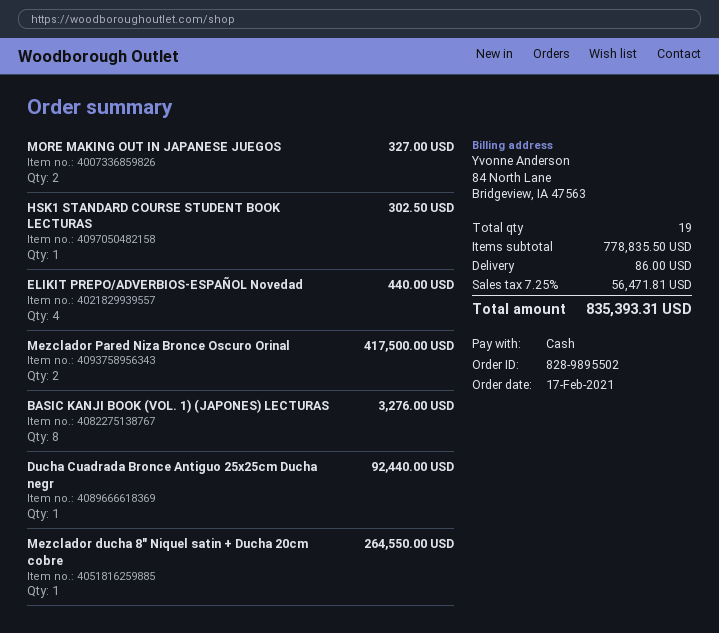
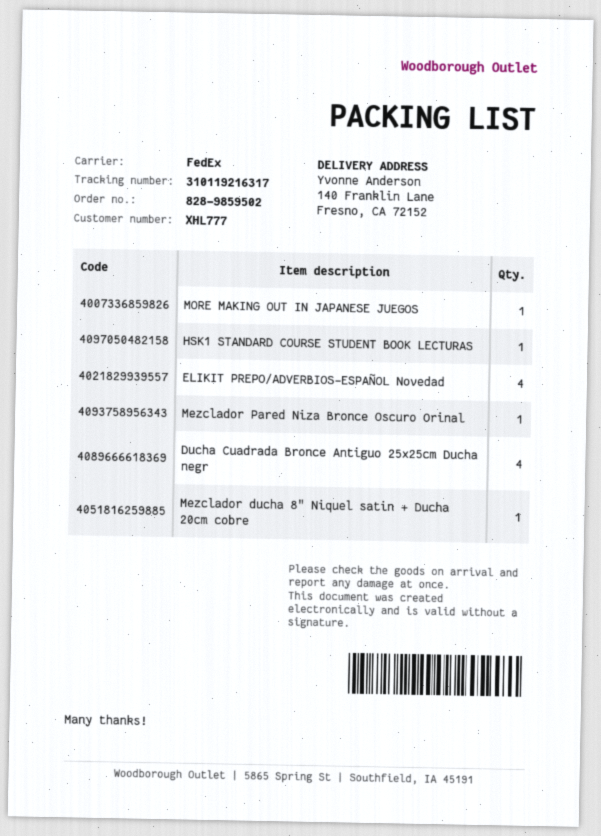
order number: 828-9895502 -> 828-9859502
MORE MAKING OUT IN JAPANESE JUEGOS: 2 -> 1
Mezclador Pared Niza Bronce Oscuro Orinal: 2 -> 1
BASIC KANJI BOOK (VOL. 1) (JAPONES) LECTURAS: 8 -> none
Ducha Cuadrada Bronce Antiguo 25x25cm Ducha negr: 1 -> 4

